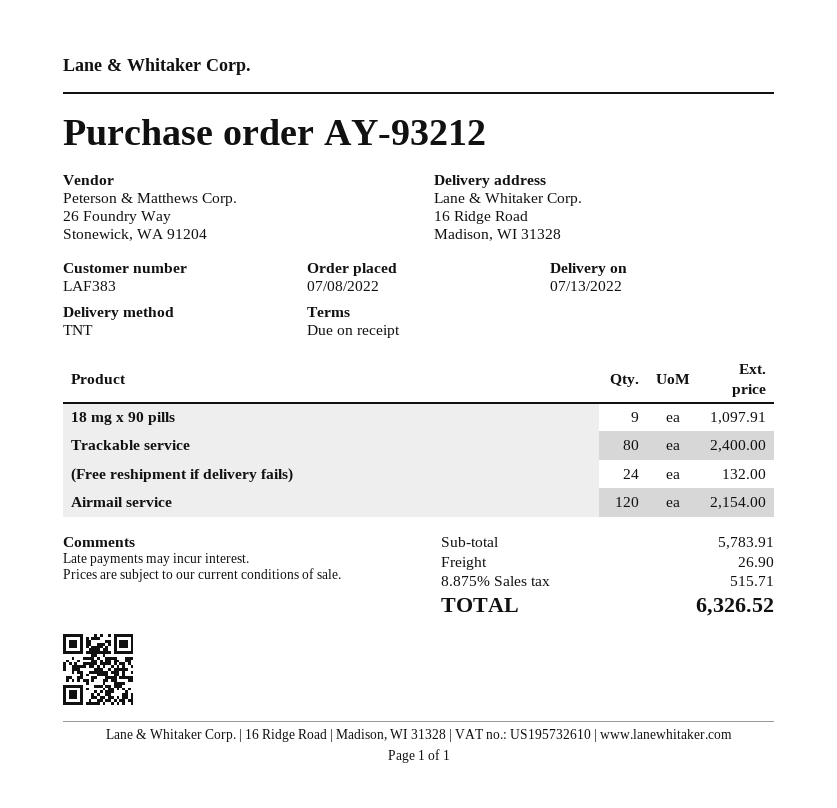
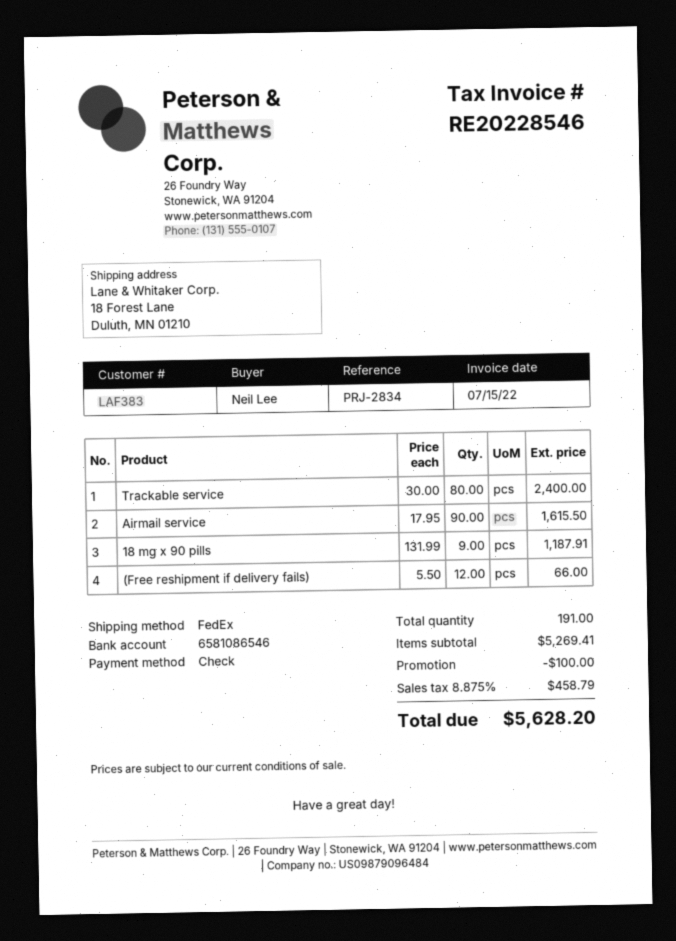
shipping method: TNT -> FedEx
ship to: 16 Ridge Road, Madison, WI 31328 -> 18 Forest Lane, Duluth, MN 01210
18 mg x 90 pills: 9 for 1097.91 -> 9 for 1187.91
(Free reshipment if delivery fails): 24 for 132.00 -> 12 for 66.00
Airmail service: 120 for 2154.00 -> 90 for 1615.50
subtotal: 5783.91 -> 5269.41
discount: none -> 100.00
shipping: 26.90 -> none
tax: 8.875% = 515.71 -> 8.875% = 458.79
total: 6326.52 -> 5628.20

